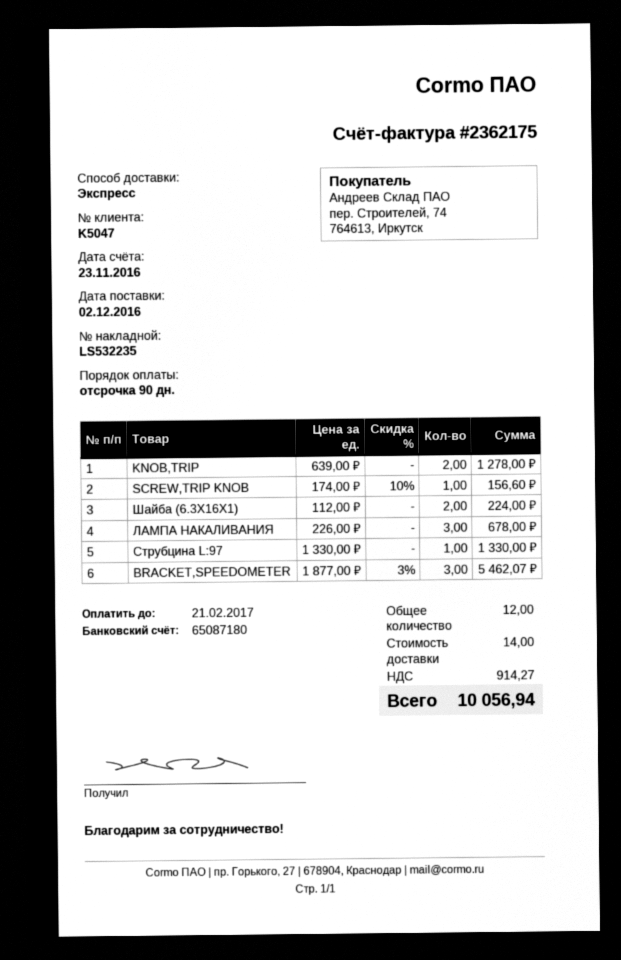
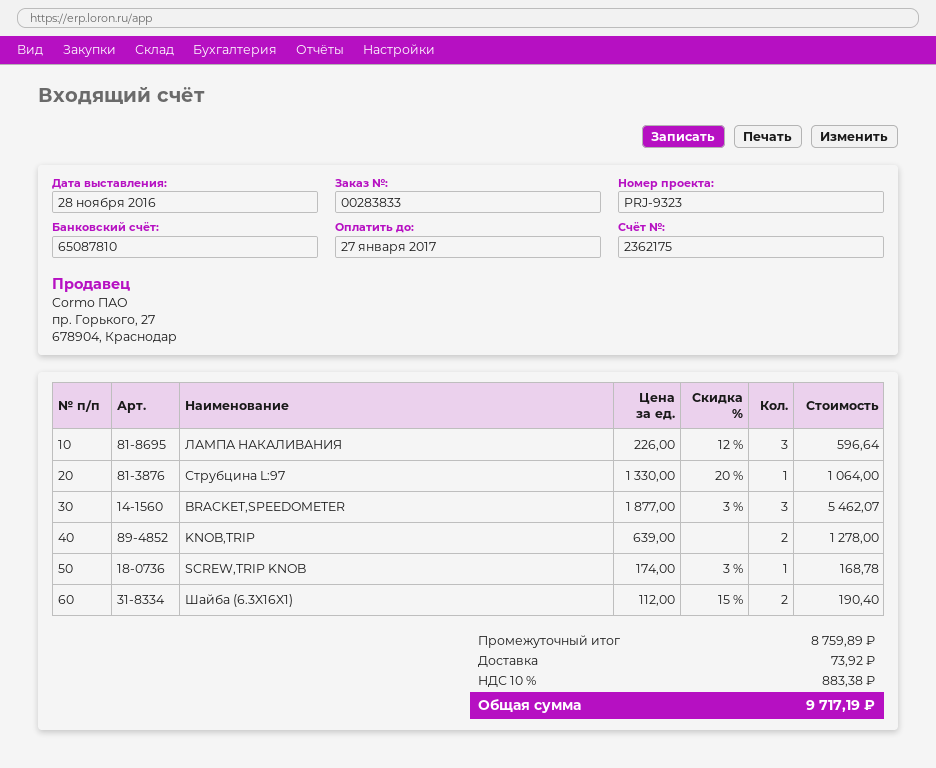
invoice date: 2016-11-23 -> 2016-11-28
due date: 2017-02-21 -> 2017-01-27
bank account: 65087180 -> 65087810
SCREW,TRIP KNOB: 1 x 174.00 - 10% = 156.60 -> 1 x 174.00 - 3% = 168.78
Шайба (6.3X16X1): 2 x 112.00 = 224.00 -> 2 x 112.00 - 15% = 190.40
ЛАМПА НАКАЛИВАНИЯ: 3 x 226.00 = 678.00 -> 3 x 226.00 - 12% = 596.64
Струбцина L:97: 1 x 1330.00 = 1330.00 -> 1 x 1330.00 - 20% = 1064.00
shipping: 14.00 -> 73.92
tax: 914.27 -> 883.38
total: 10056.94 -> 9717.19

